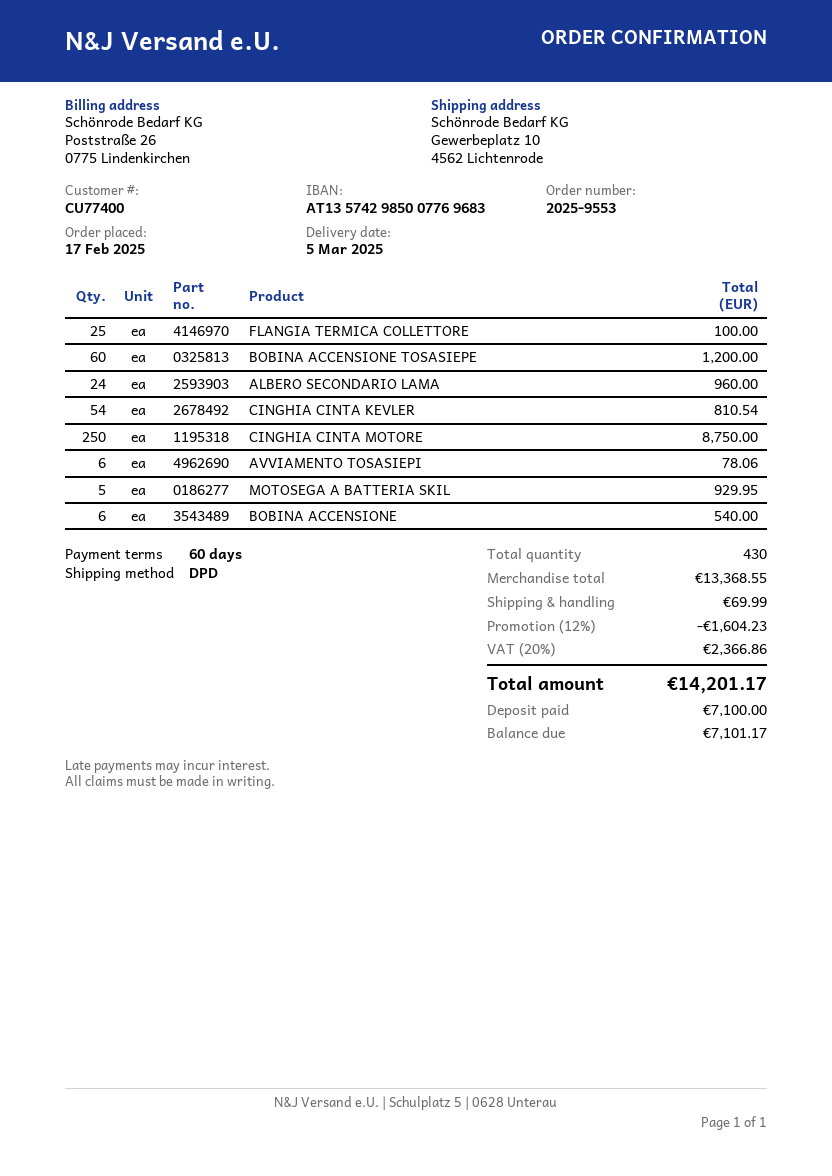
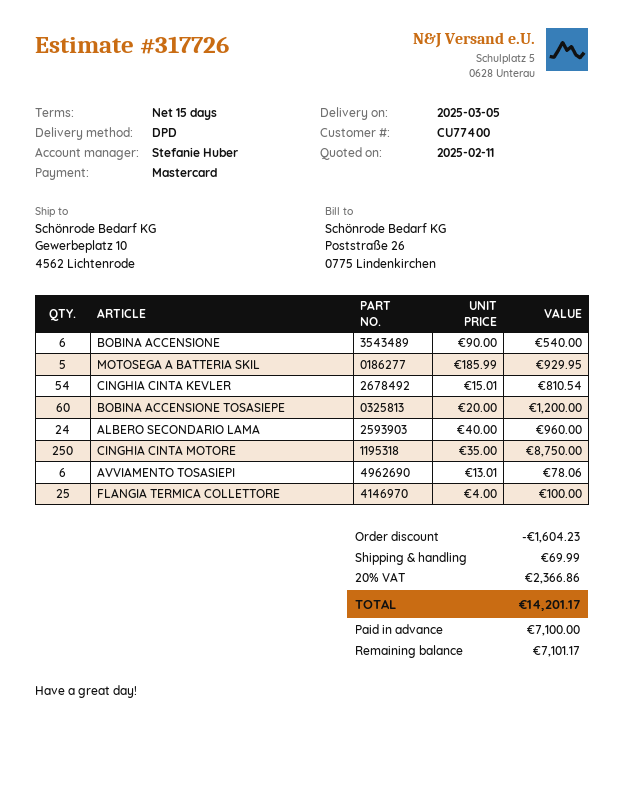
payment terms: 60 days -> 15 days

